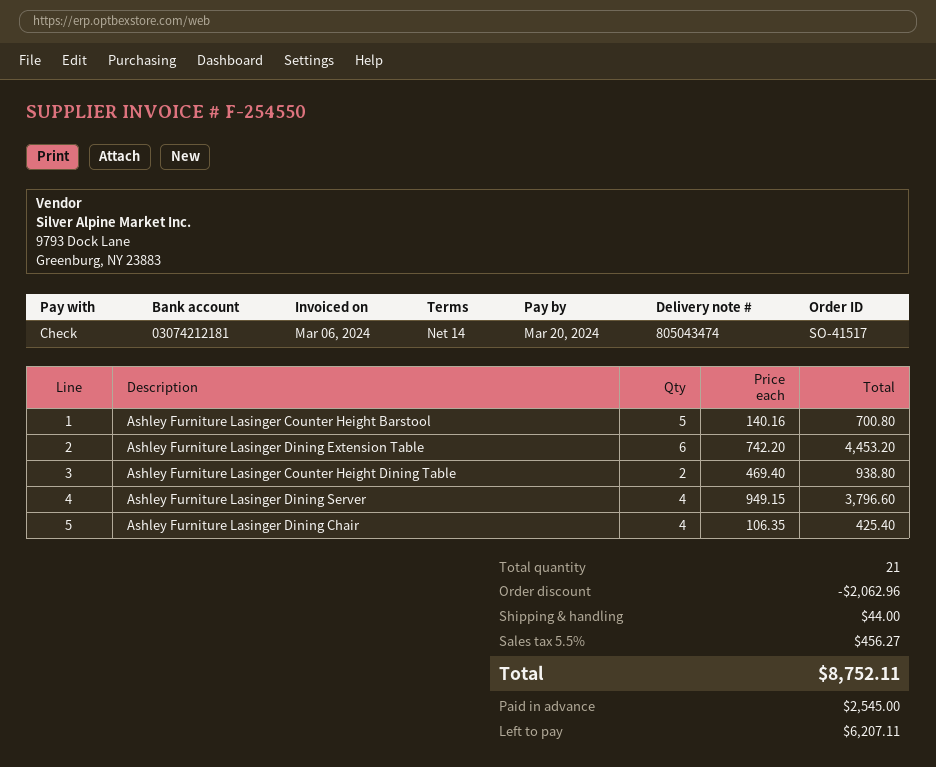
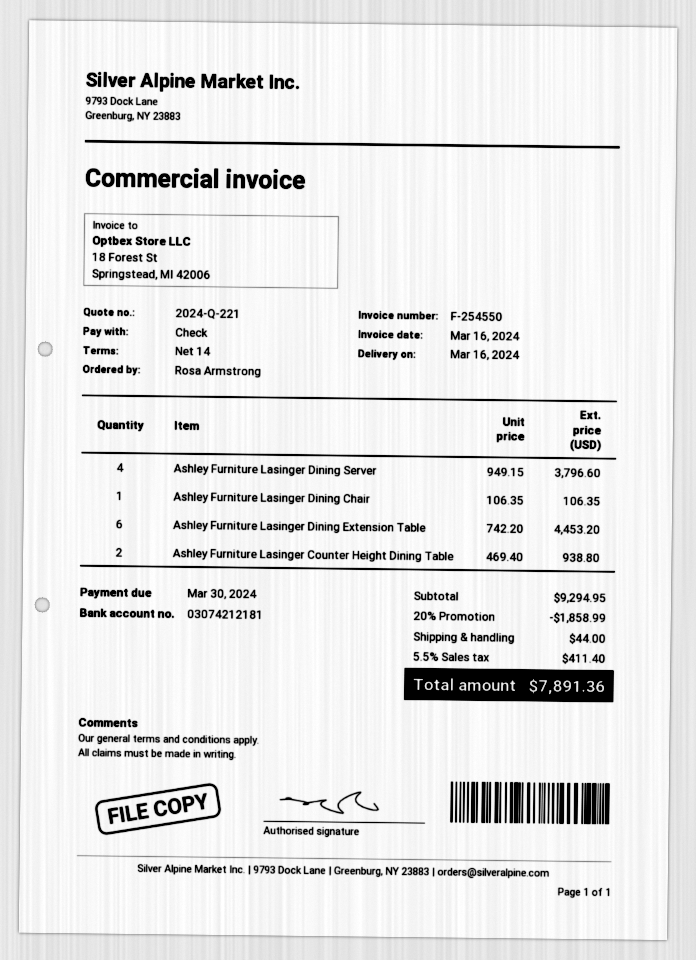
invoice date: 2024-03-06 -> 2024-03-16
due date: 2024-03-20 -> 2024-03-30
Ashley Furniture Lasinger Counter Height Barstool: 5 x 140.16 = 700.80 -> none
Ashley Furniture Lasinger Dining Chair: 4 x 106.35 = 425.40 -> 1 x 106.35 = 106.35
discount: 2062.96 -> 1858.99
tax: 5.5% = 456.27 -> 5.5% = 411.40
total: 8752.11 -> 7891.36

